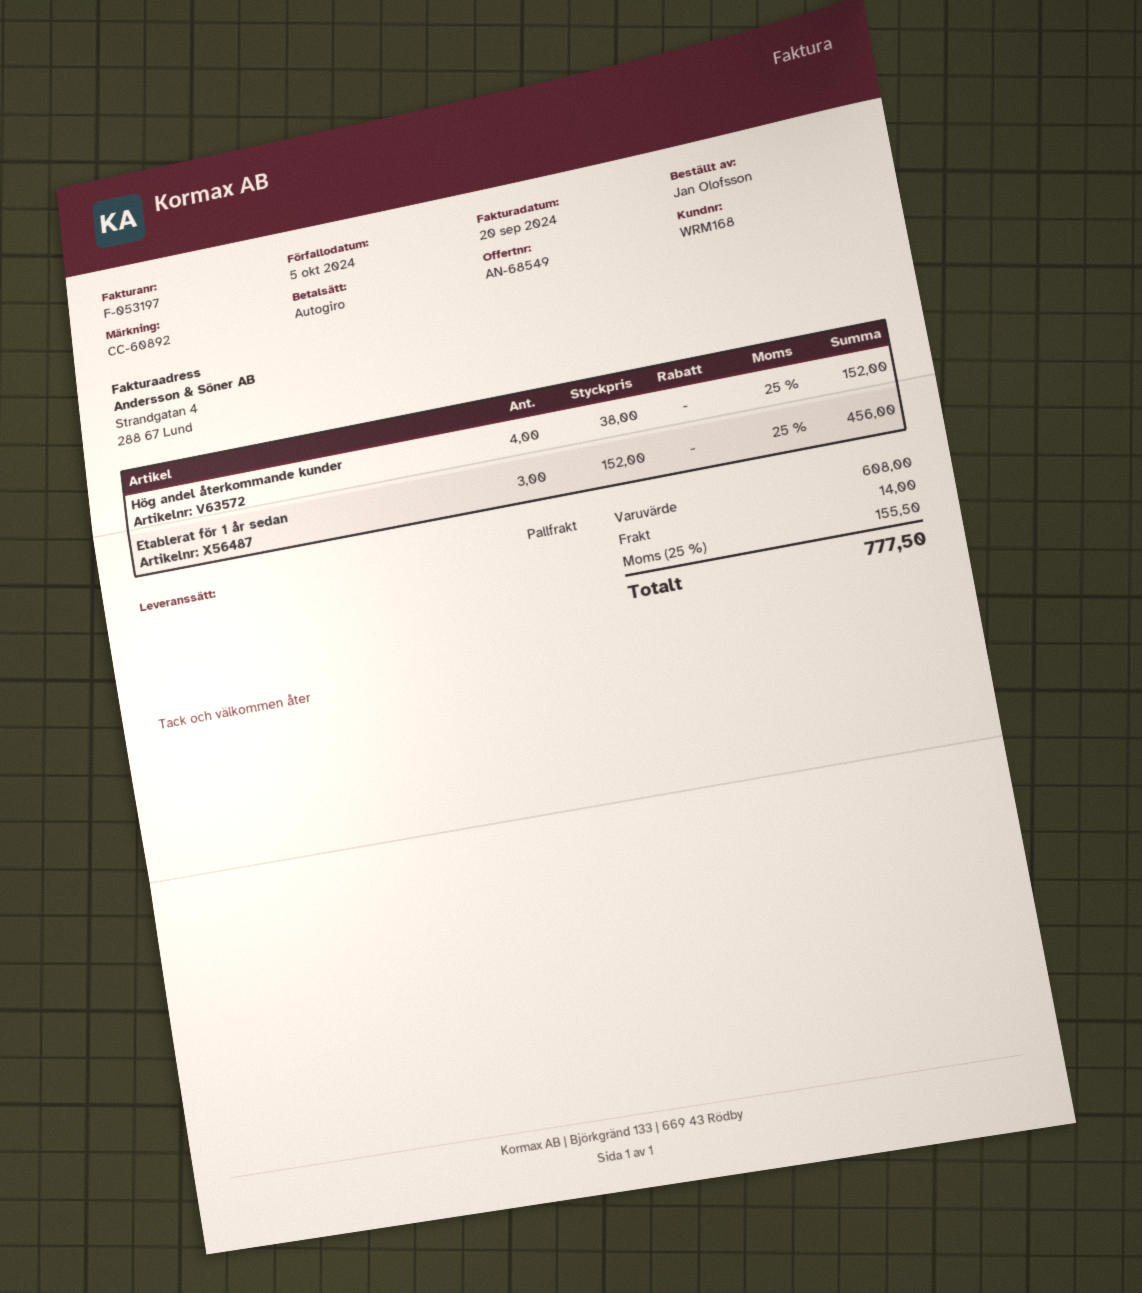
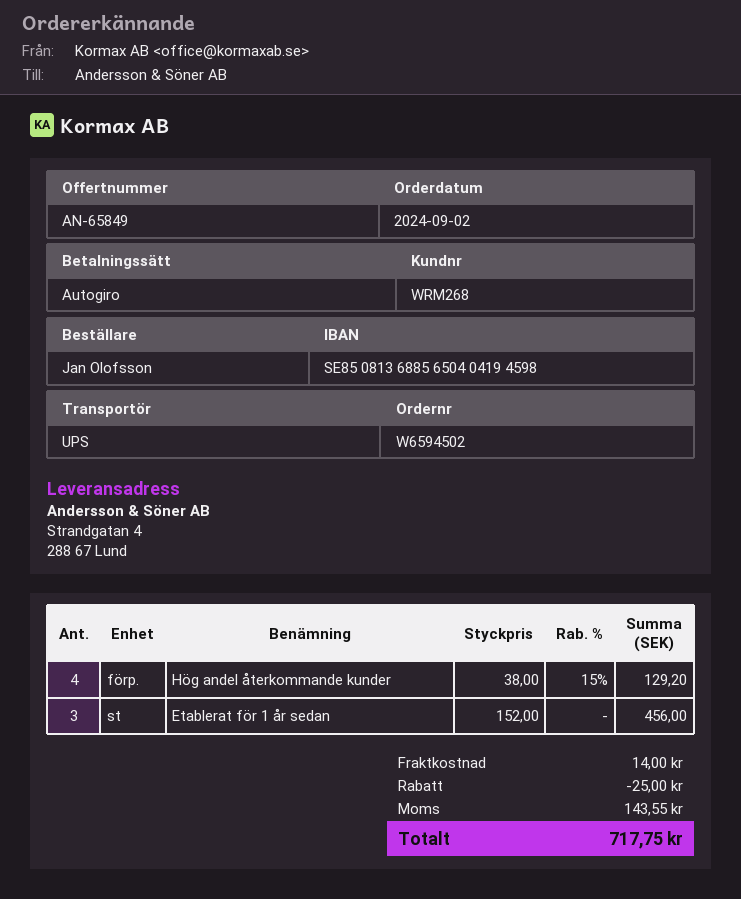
quote number: AN-68549 -> AN-65849
customer number: WRM168 -> WRM268
shipping method: pallet freight -> UPS
Hög andel återkommande kunder: 4 x 38.00 = 152.00 -> 4 x 38.00 - 15% = 129.20
discount: none -> 25.00
tax: 155.50 -> 143.55
total: 777.50 -> 717.75

